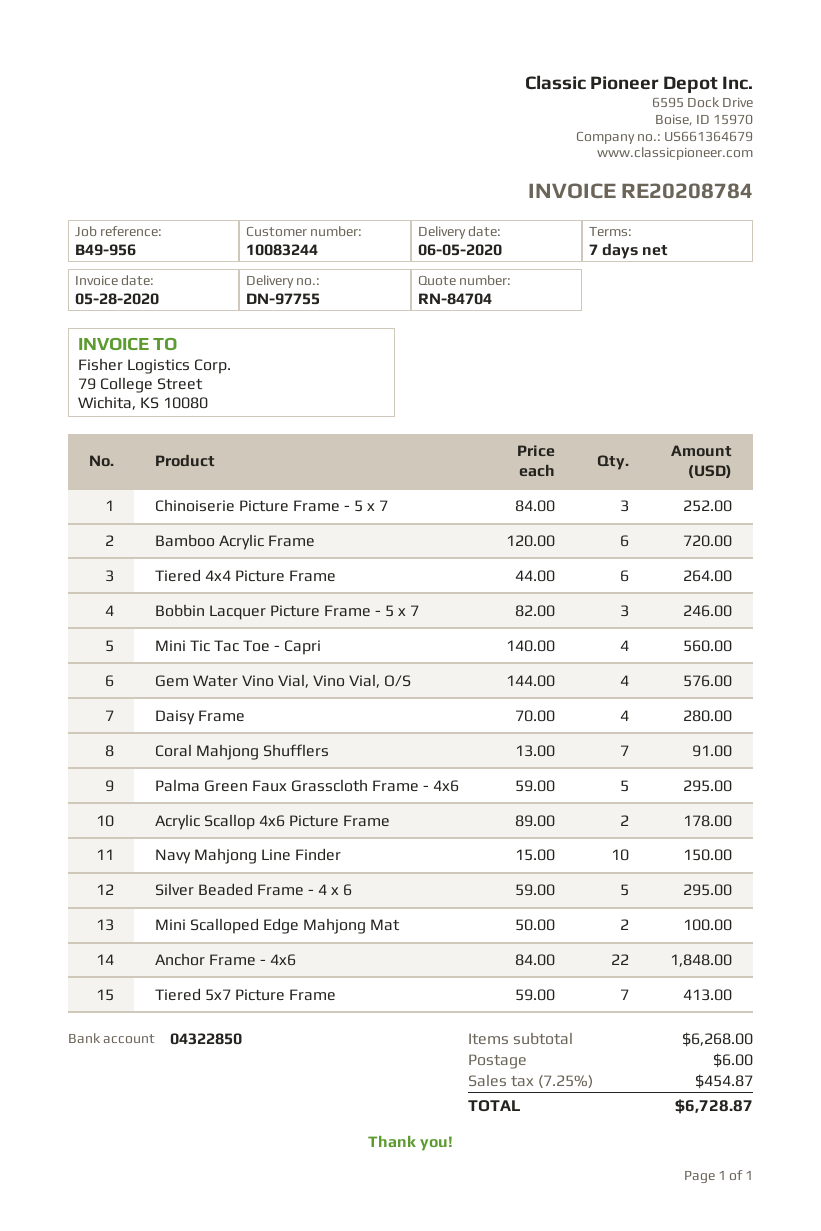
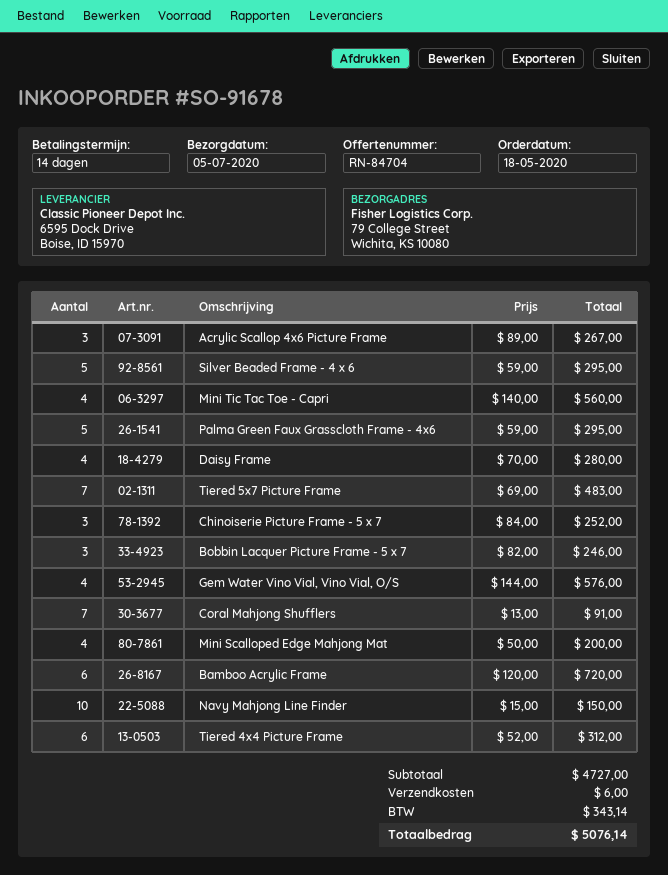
delivery date: 2020-06-05 -> 2020-07-05
payment terms: 7 days -> 14 days
Tiered 4x4 Picture Frame: 6 x 44.00 = 264.00 -> 6 x 52.00 = 312.00
Acrylic Scallop 4x6 Picture Frame: 2 x 89.00 = 178.00 -> 3 x 89.00 = 267.00
Mini Scalloped Edge Mahjong Mat: 2 x 50.00 = 100.00 -> 4 x 50.00 = 200.00
Anchor Frame - 4x6: 22 x 84.00 = 1848.00 -> none
Tiered 5x7 Picture Frame: 7 x 59.00 = 413.00 -> 7 x 69.00 = 483.00
subtotal: 6268.00 -> 4727.00
tax: 454.87 -> 343.14
total: 6728.87 -> 5076.14

